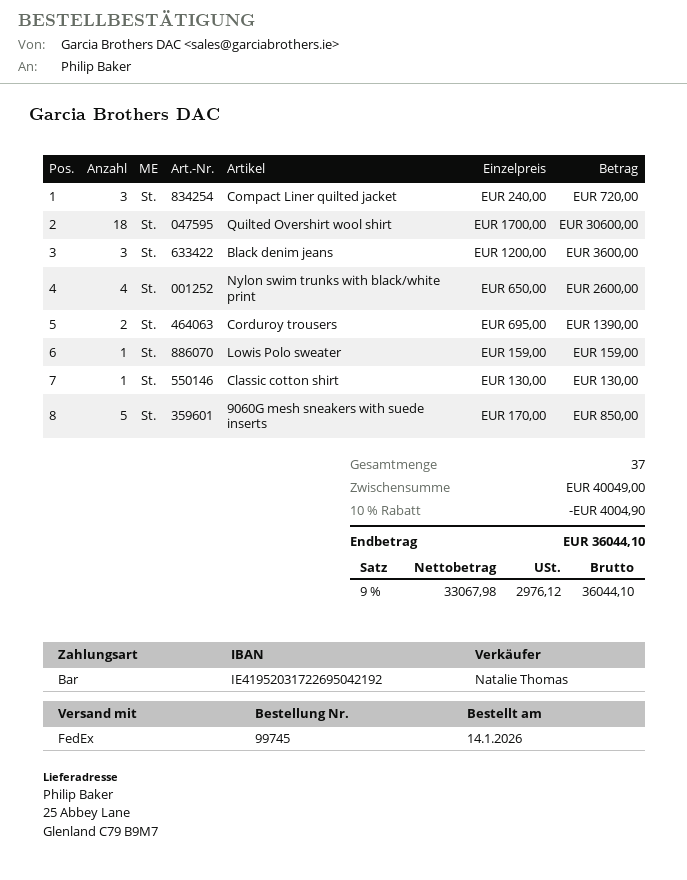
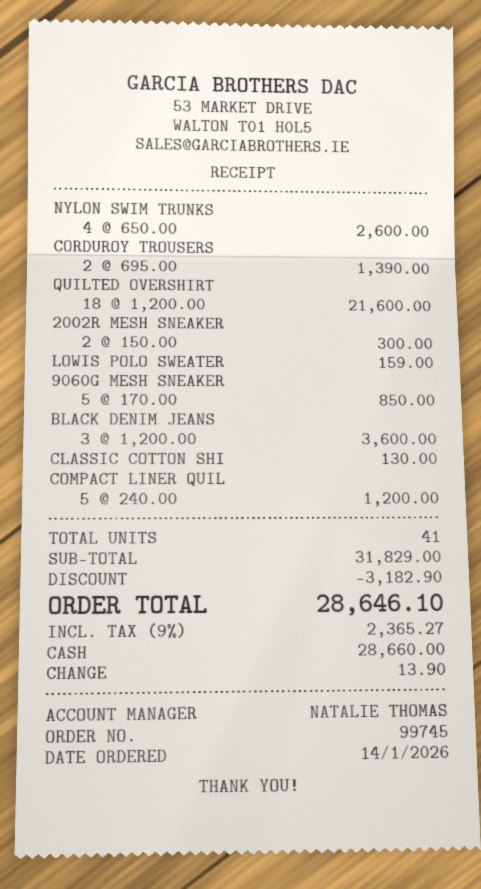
Compact Liner quilted jacket: 3 x 240.00 = 720.00 -> 5 x 240.00 = 1200.00
Quilted Overshirt wool shirt: 18 x 1700.00 = 30600.00 -> 18 x 1200.00 = 21600.00
2002R MESH SNEAKER: none -> 2 x 150.00 = 300.00
total quantity: 37 -> 41
subtotal: 40049.00 -> 31829.00
discount: 4004.90 -> 3182.90
tax: 9% = 2976.12 -> 9% = 2365.27
total: 36044.10 -> 28646.10

